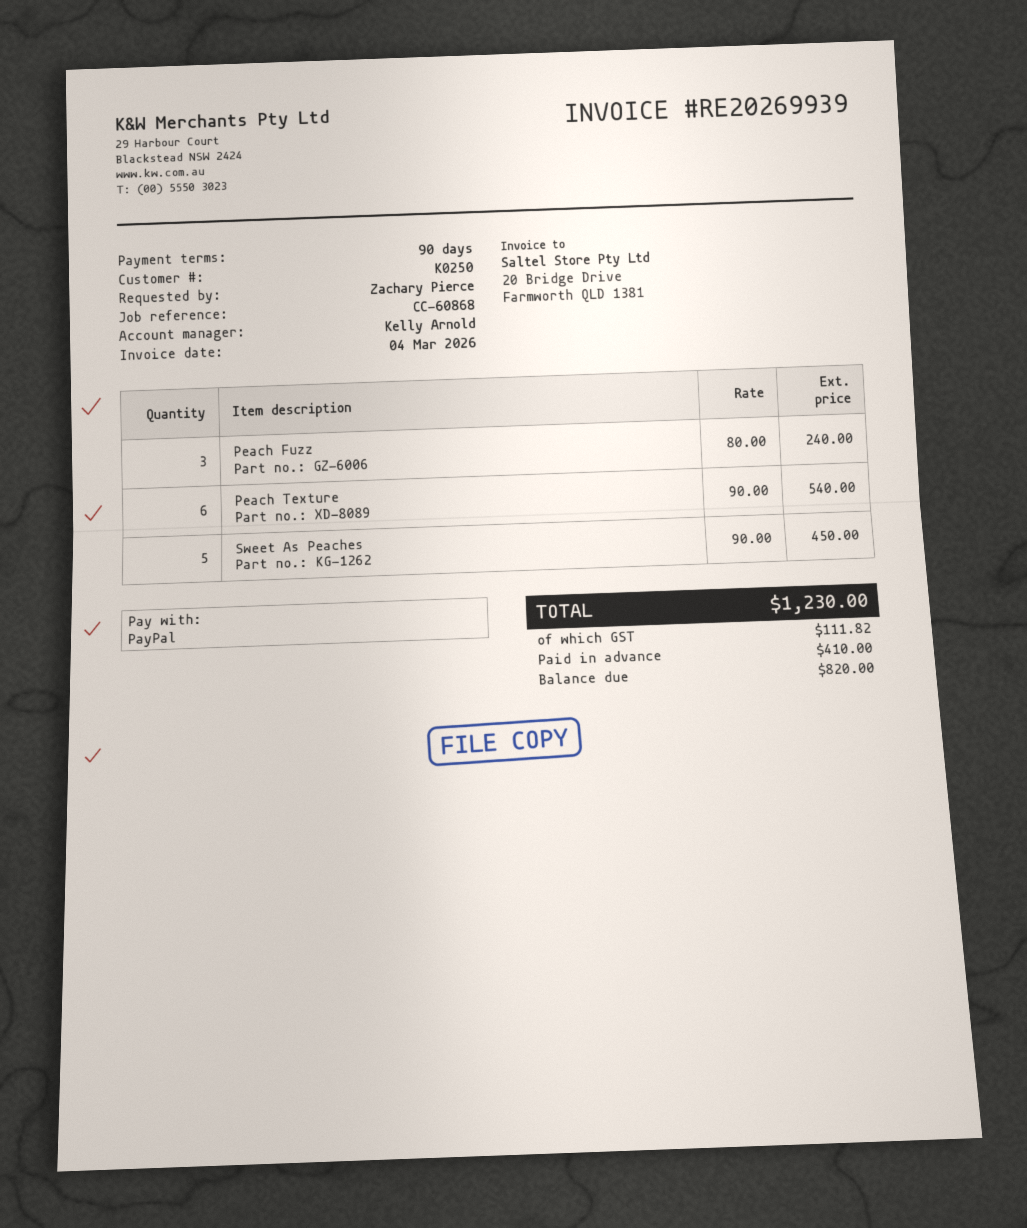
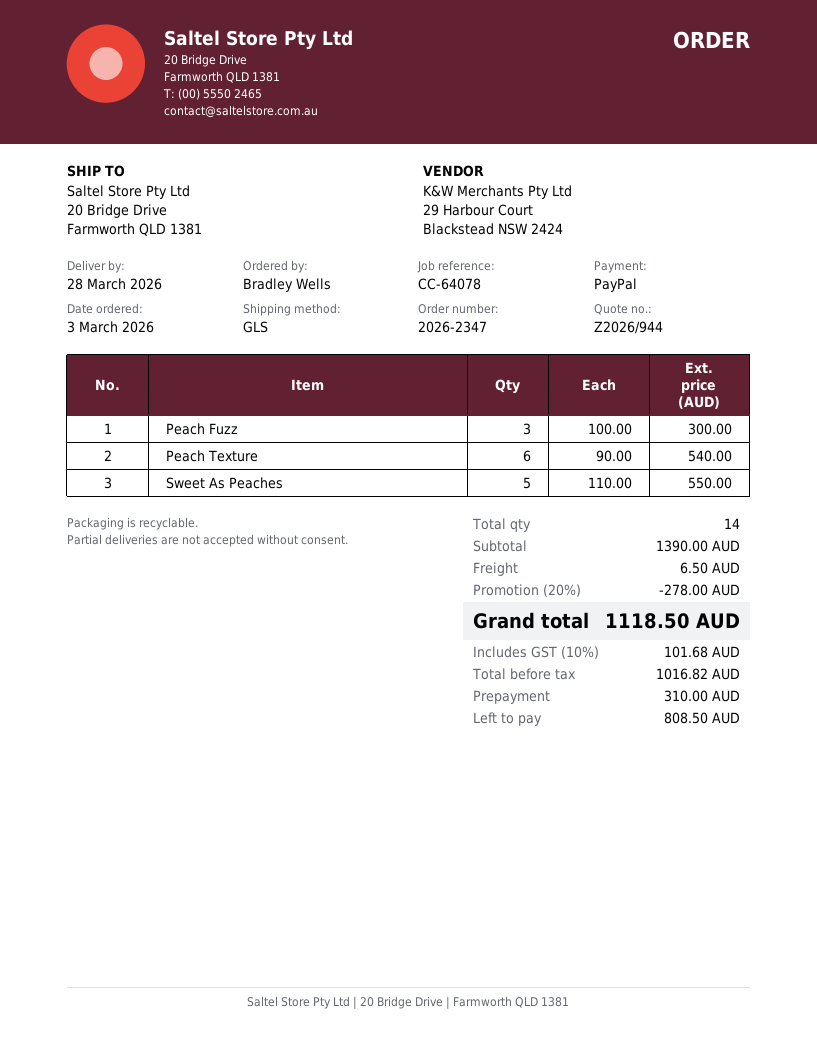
reference: CC-60868 -> CC-64078
ordered by: Zachary Pierce -> Bradley Wells
Peach Fuzz: 3 x 80.00 = 240.00 -> 3 x 100.00 = 300.00
Sweet As Peaches: 5 x 90.00 = 450.00 -> 5 x 110.00 = 550.00
discount: none -> 20% = 278.00
shipping: none -> 6.50
tax: 111.82 -> 101.68
total: 1230.00 -> 1118.50
deposit: 410.00 -> 310.00
balance: 820.00 -> 808.50

